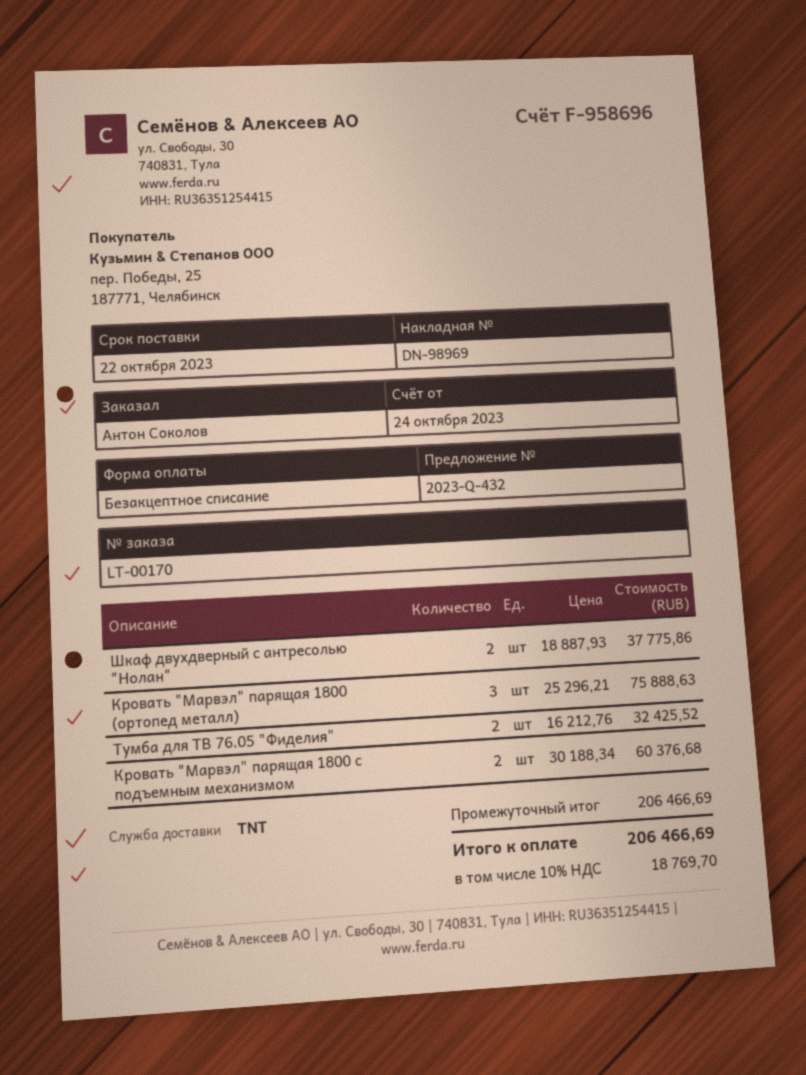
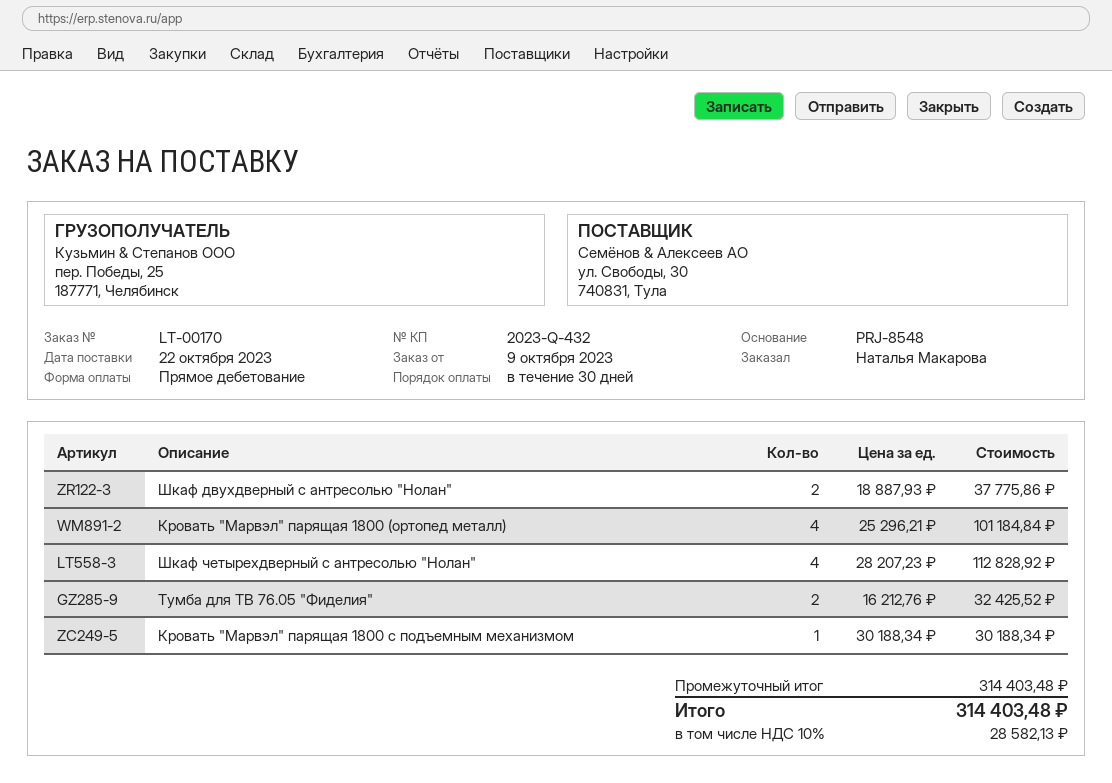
ordered by: Антон Соколов -> Наталья Макарова
Кровать "Марвэл" парящая 1800 (ортопед металл): 3 x 25296.21 = 75888.63 -> 4 x 25296.21 = 101184.84
Кровать "Марвэл" парящая 1800 с подъемным механизмом: 2 x 30188.34 = 60376.68 -> 1 x 30188.34 = 30188.34
Шкаф четырехдверный с антресолью "Нолан": none -> 4 x 28207.23 = 112828.92
subtotal: 206466.69 -> 314403.48
tax: 10% = 18769.70 -> 10% = 28582.13
total: 206466.69 -> 314403.48

